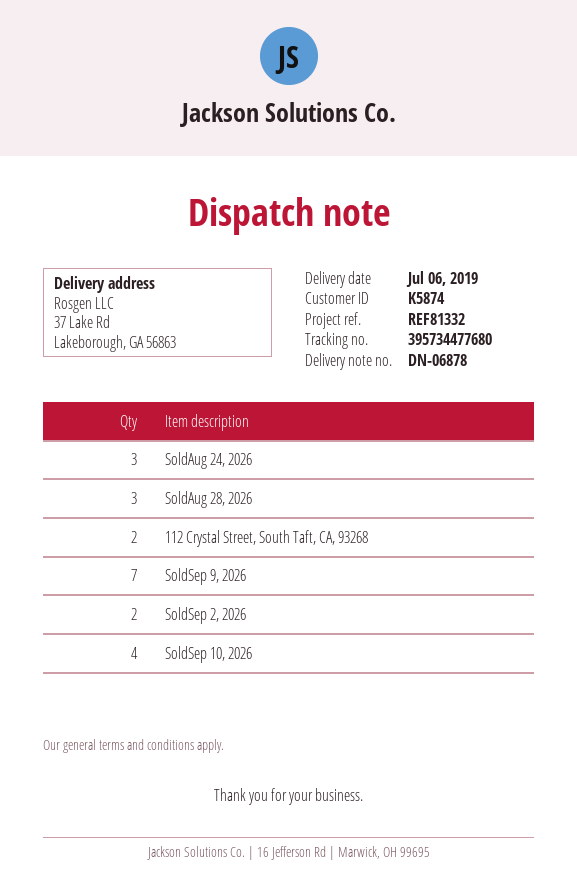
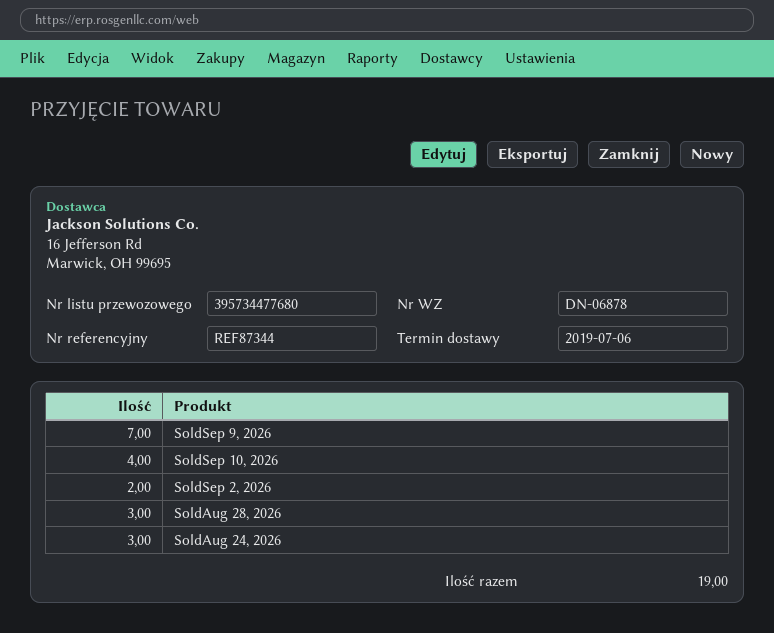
reference: REF81332 -> REF87344
112 Crystal Street, South Taft, CA, 93268: 2 -> none

